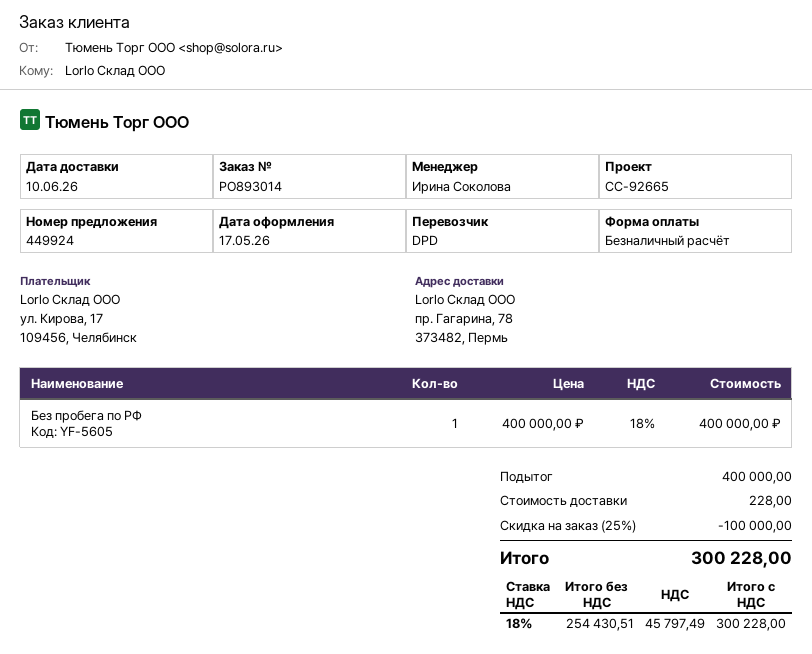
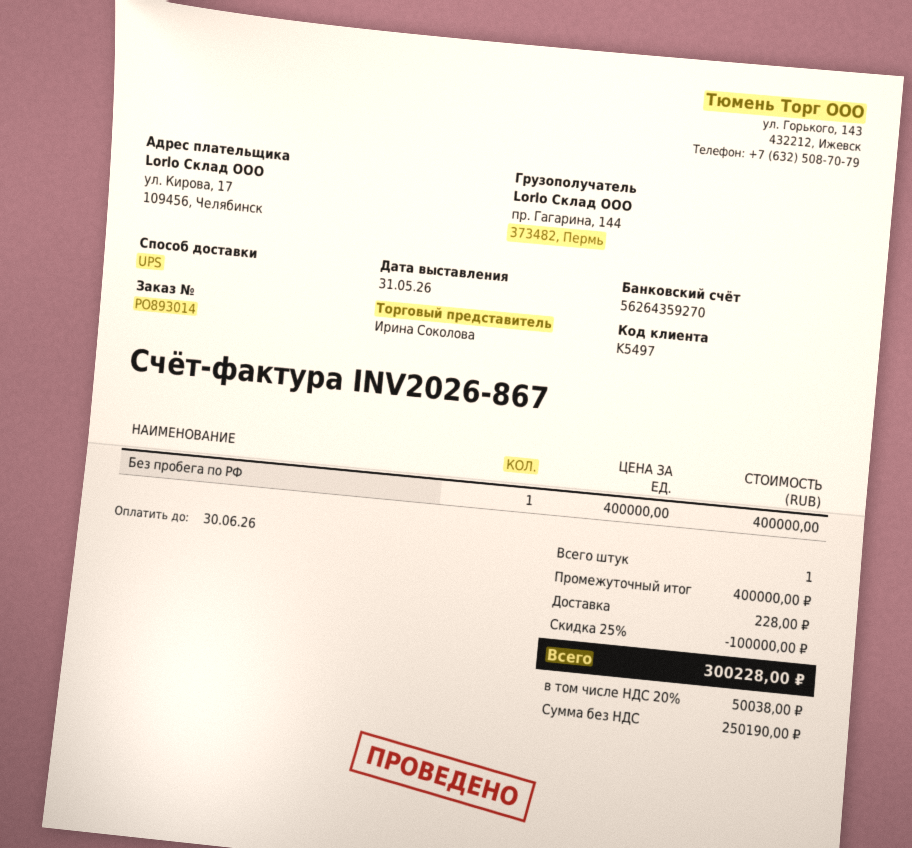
shipping method: DPD -> UPS
ship to: пр. Гагарина, 78, 373482, Пермь -> пр. Гагарина, 144, 373482, Пермь
net: 254430.51 -> 250190.00
tax: 18% = 45797.49 -> 20% = 50038.00

